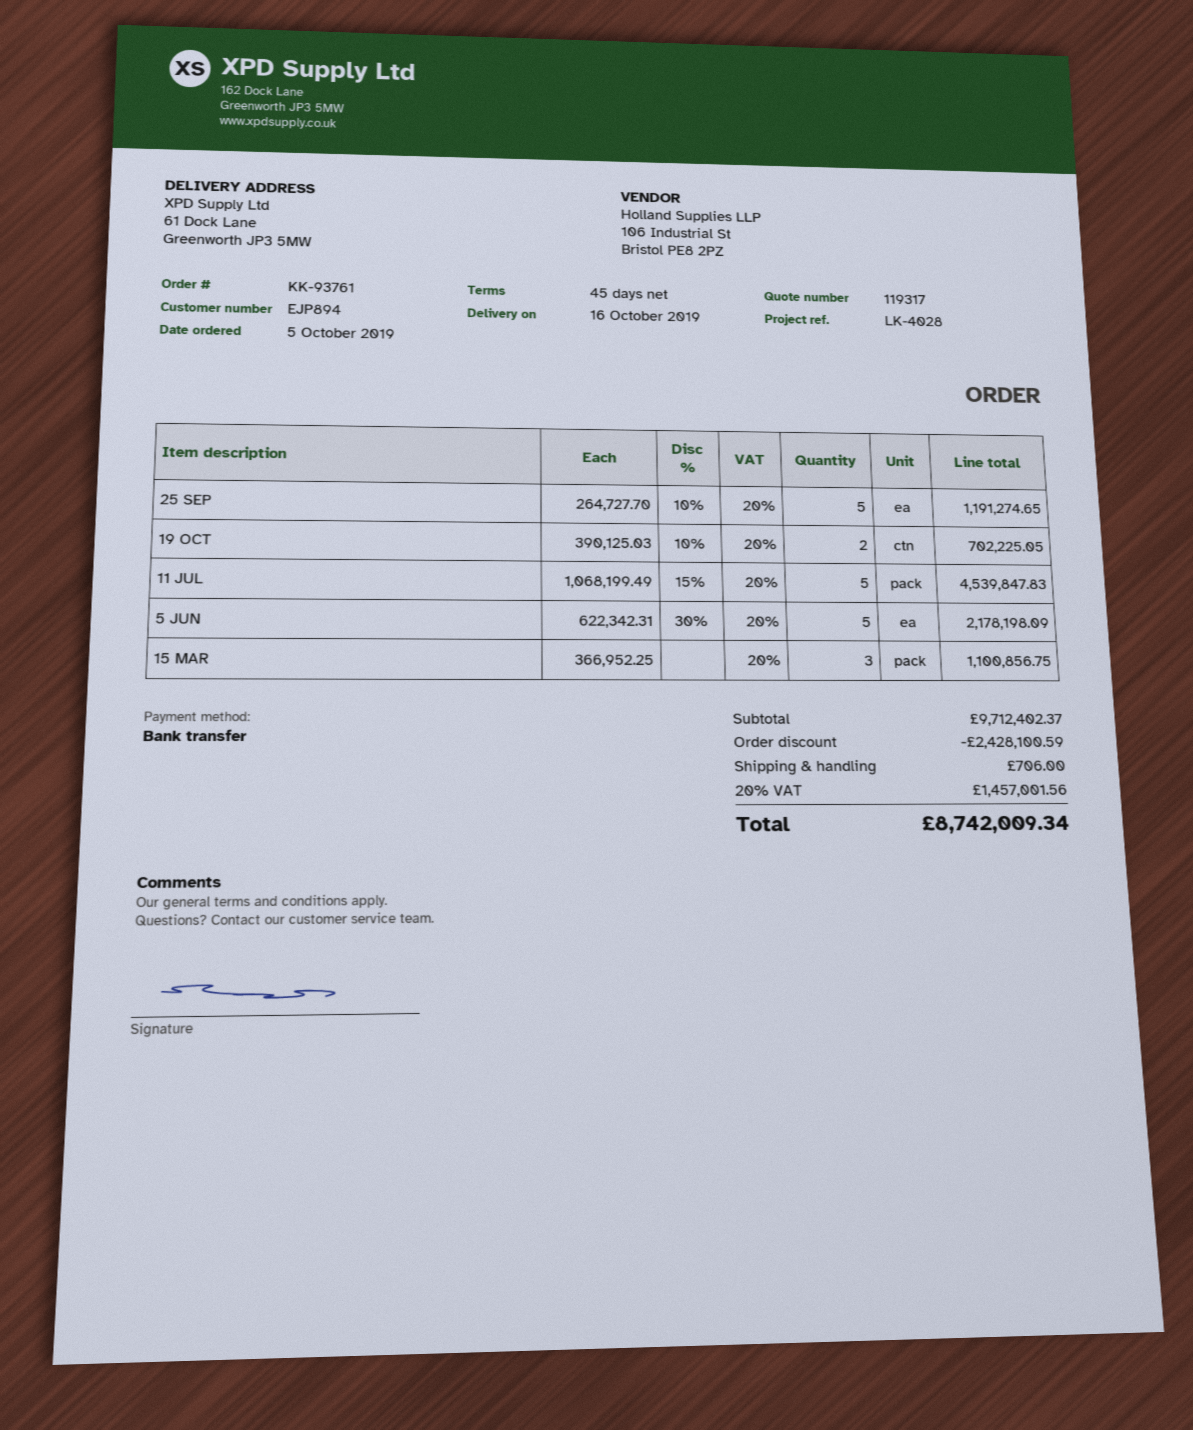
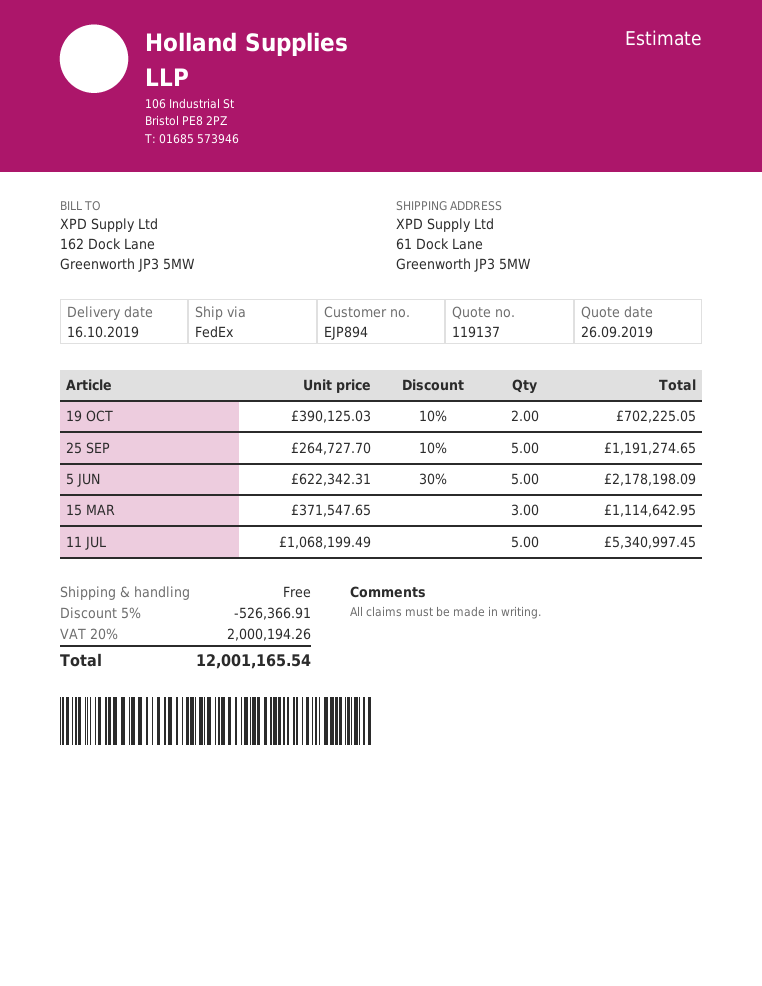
quote number: 119317 -> 119137
11 JUL: 5 x 1068199.49 - 15% = 4539847.83 -> 5 x 1068199.49 = 5340997.45
15 MAR: 3 x 366952.25 = 1100856.75 -> 3 x 371547.65 = 1114642.95
discount: 2428100.59 -> 526366.91
shipping: 706.00 -> 0.00
tax: 20% = 1457001.56 -> 20% = 2000194.26
total: 8742009.34 -> 12001165.54

